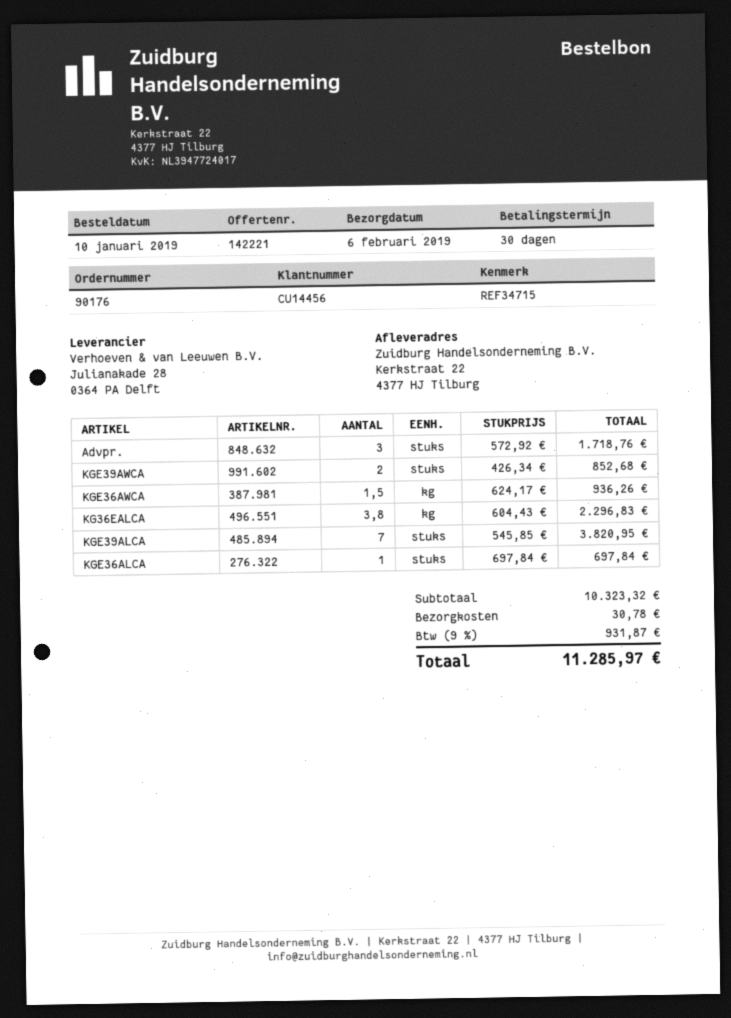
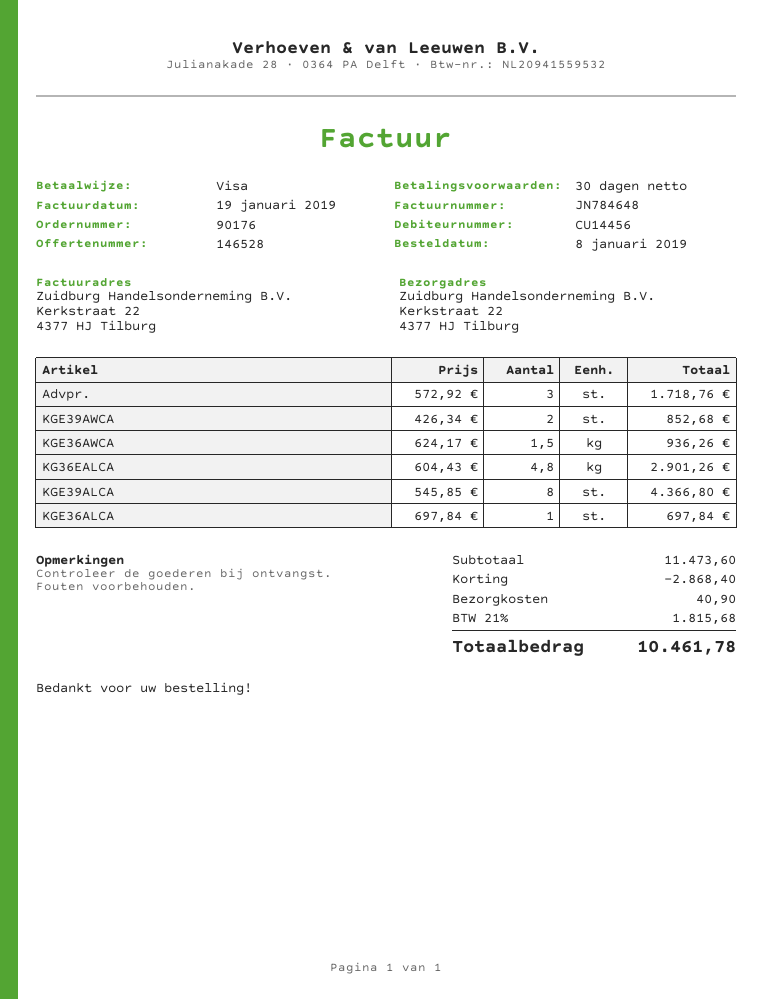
quote number: 142221 -> 146528
order date: 2019-01-10 -> 2019-01-08
KG36EALCA: 3.8 x 604.43 = 2296.83 -> 4.8 x 604.43 = 2901.26
KGE39ALCA: 7 x 545.85 = 3820.95 -> 8 x 545.85 = 4366.80
subtotal: 10323.32 -> 11473.60
discount: none -> 2868.40
shipping: 30.78 -> 40.90
tax: 9% = 931.87 -> 21% = 1815.68
total: 11285.97 -> 10461.78

